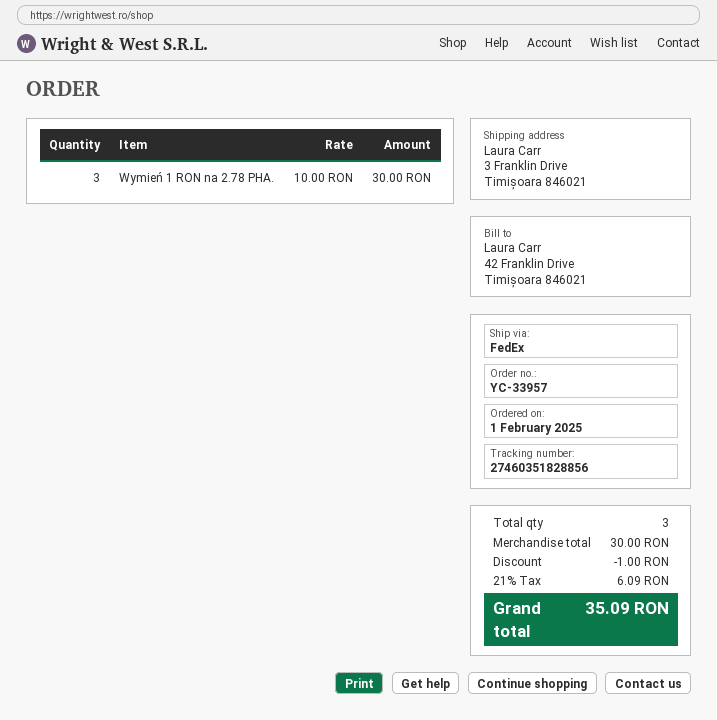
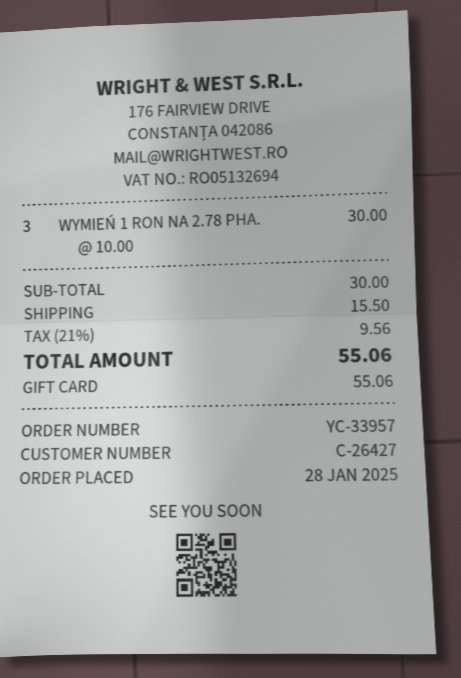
order date: 2025-02-01 -> 2025-01-28
discount: 1.00 -> none
shipping: none -> 15.50
tax: 21% = 6.09 -> 21% = 9.56
total: 35.09 -> 55.06

